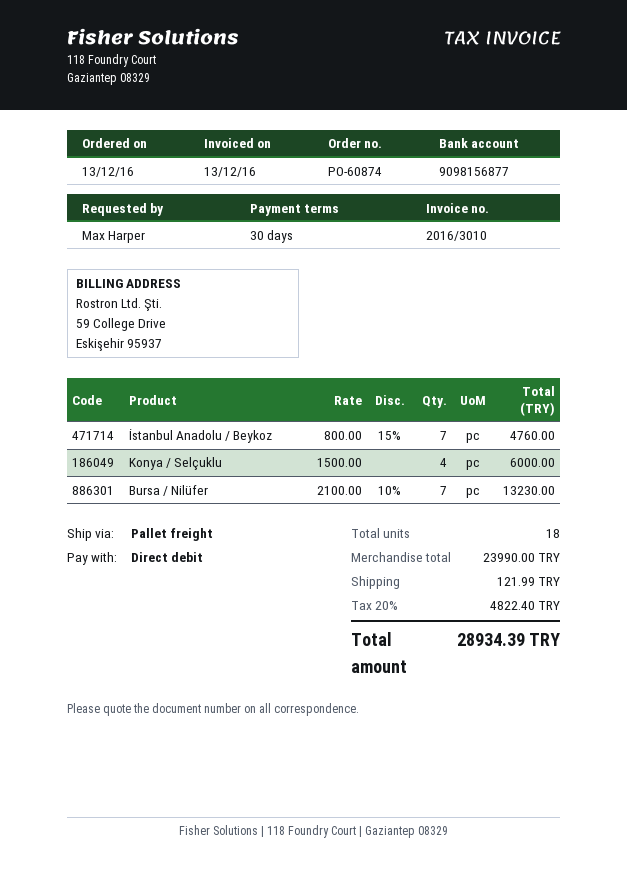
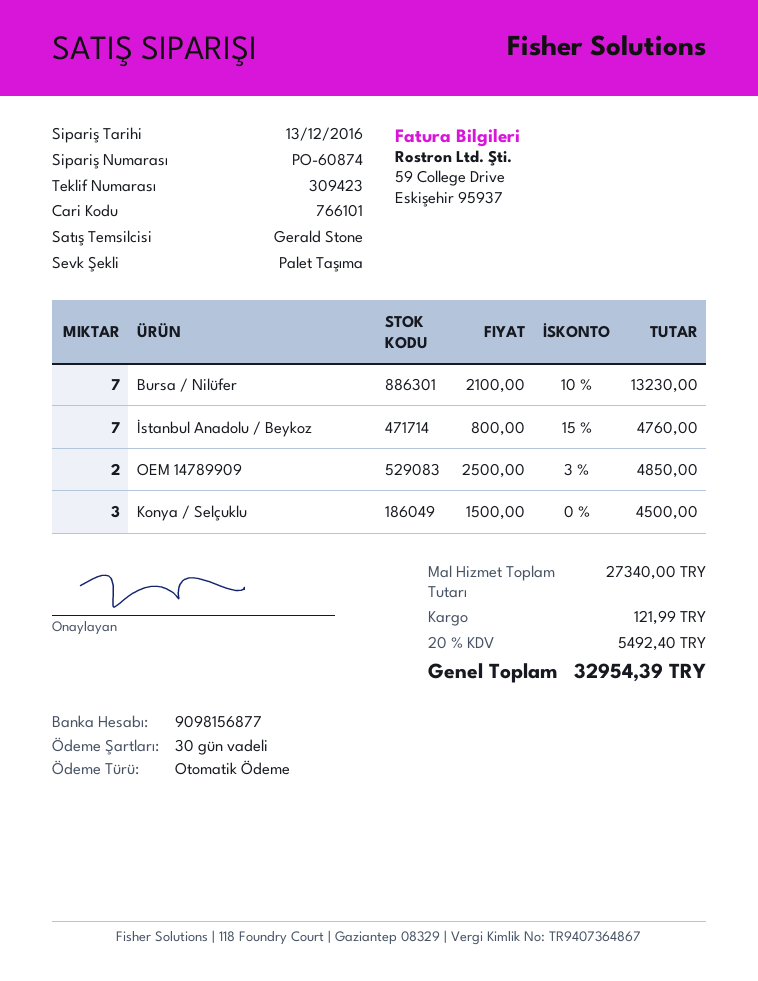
Konya / Selçuklu: 4 x 1500.00 = 6000.00 -> 3 x 1500.00 = 4500.00
OEM 14789909: none -> 2 x 2500.00 - 3% = 4850.00
subtotal: 23990.00 -> 27340.00
tax: 20% = 4822.40 -> 20% = 5492.40
total: 28934.39 -> 32954.39

